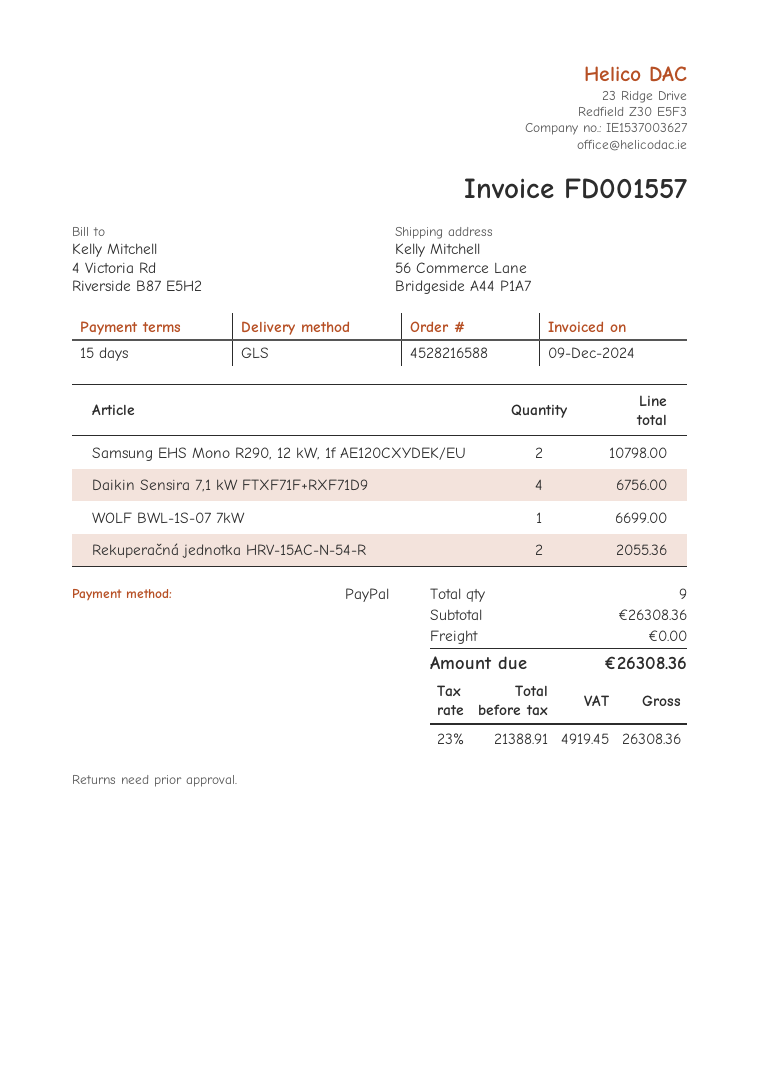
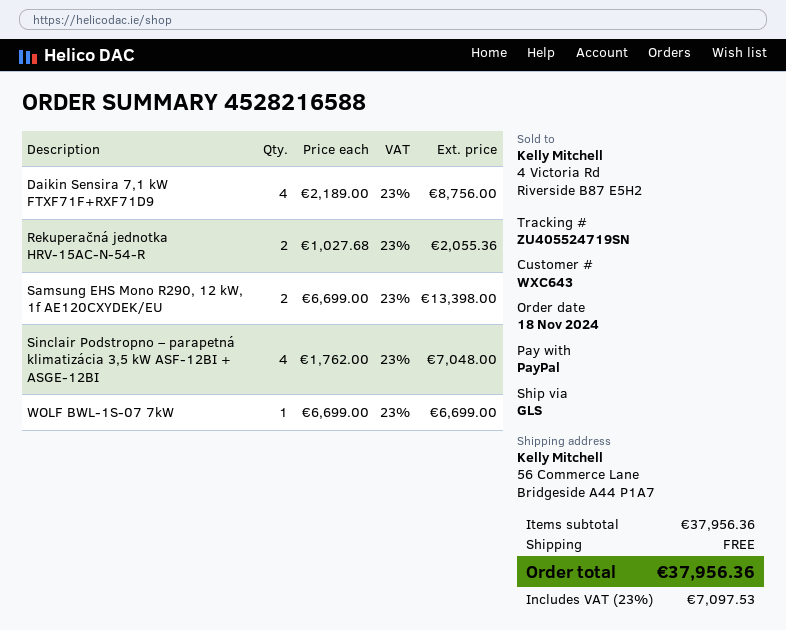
Samsung EHS Mono R290, 12 kW, 1f AE120CXYDEK/EU: 2 for 10798.00 -> 2 for 13398.00
Daikin Sensira 7,1 kW FTXF71F+RXF71D9: 4 for 6756.00 -> 4 for 8756.00
Sinclair Podstropno – parapetná klimatizácia 3,5 kW ASF-12BI + ASGE-12BI: none -> 4 for 7048.00
subtotal: 26308.36 -> 37956.36
tax: 23% = 4919.45 -> 23% = 7097.53
total: 26308.36 -> 37956.36

